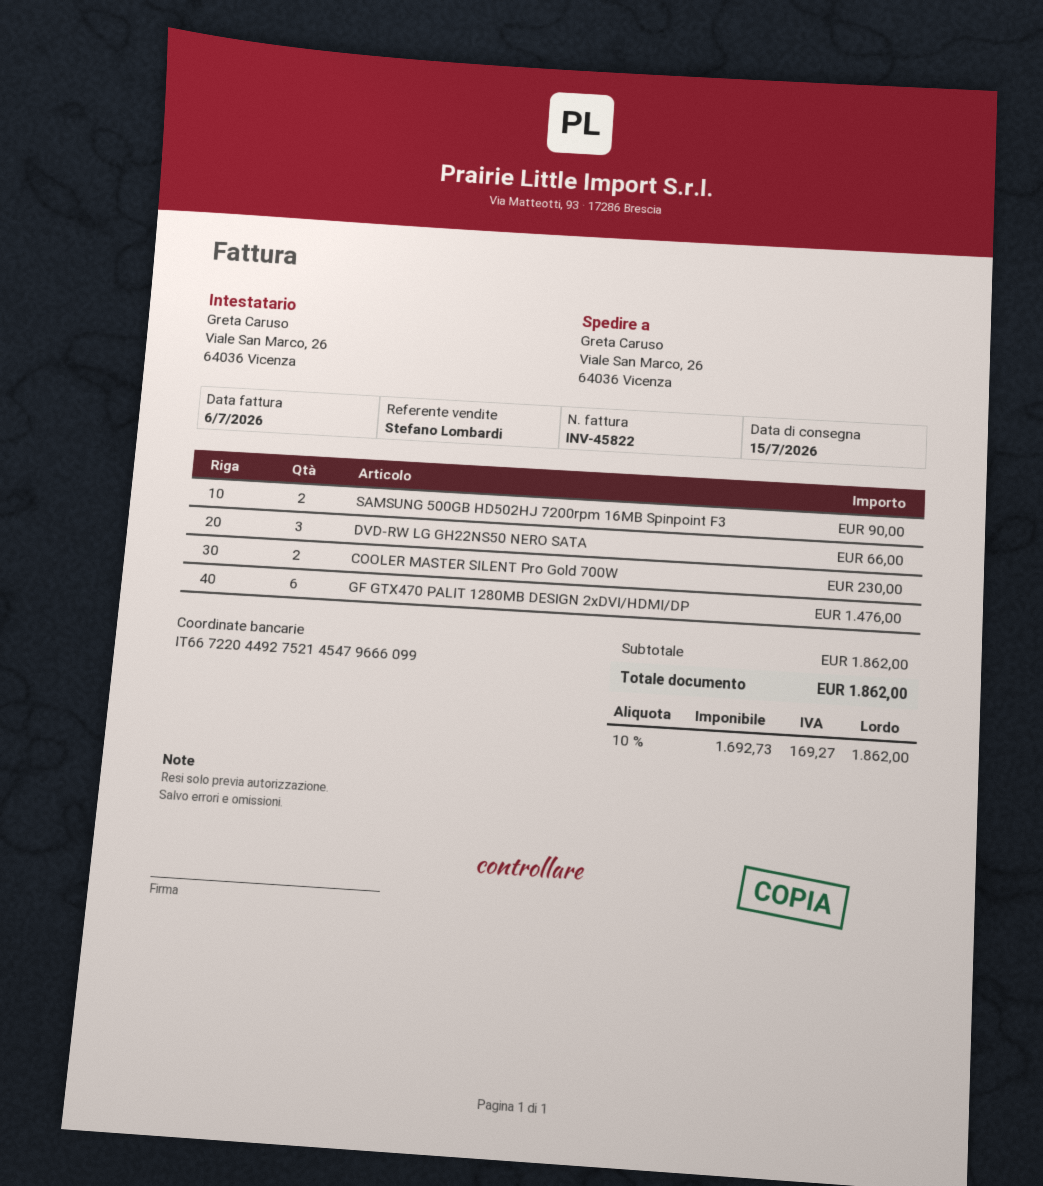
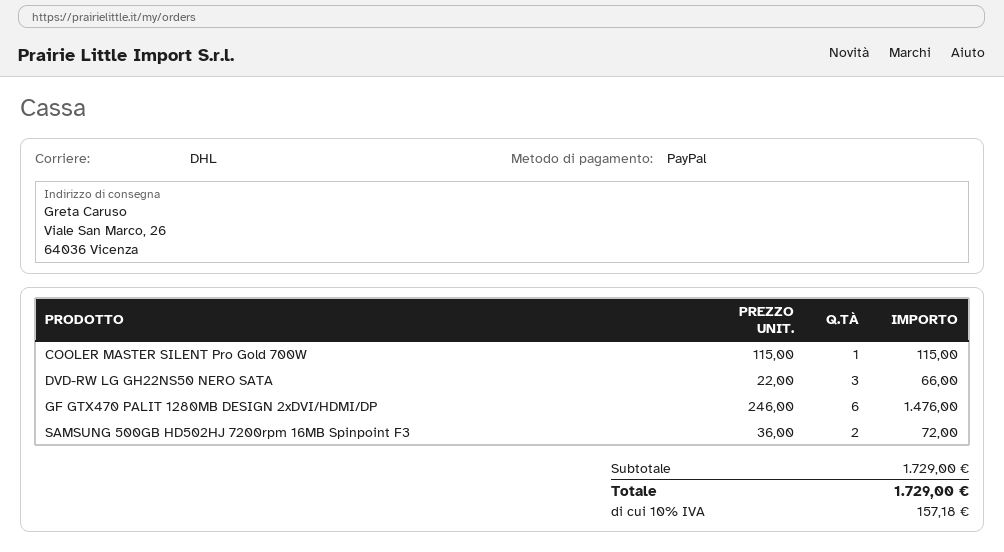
SAMSUNG 500GB HD502HJ 7200rpm 16MB Spinpoint F3: 2 for 90.00 -> 2 for 72.00
COOLER MASTER SILENT Pro Gold 700W: 2 for 230.00 -> 1 for 115.00
subtotal: 1862.00 -> 1729.00
tax: 10% = 169.27 -> 10% = 157.18
total: 1862.00 -> 1729.00

